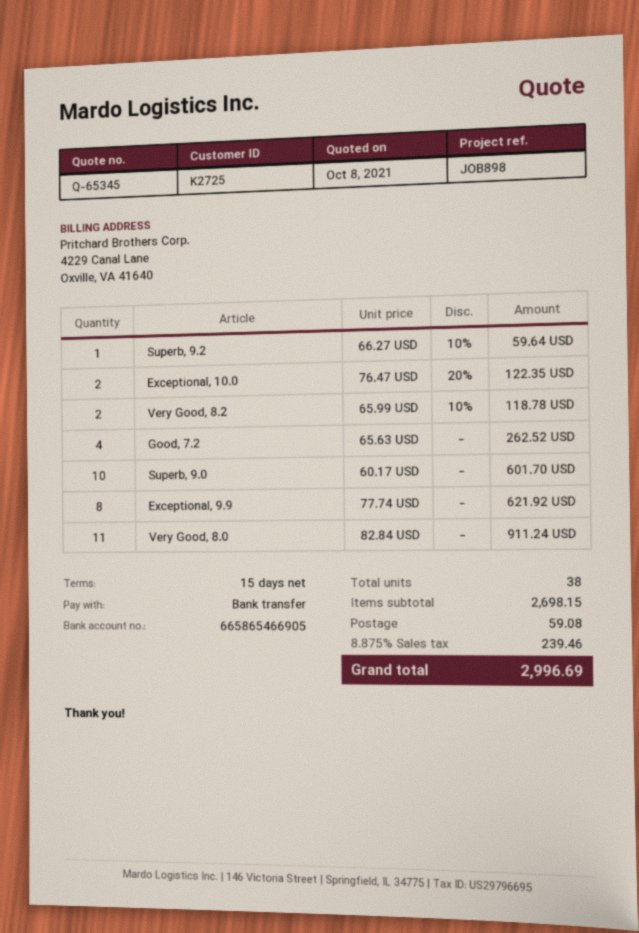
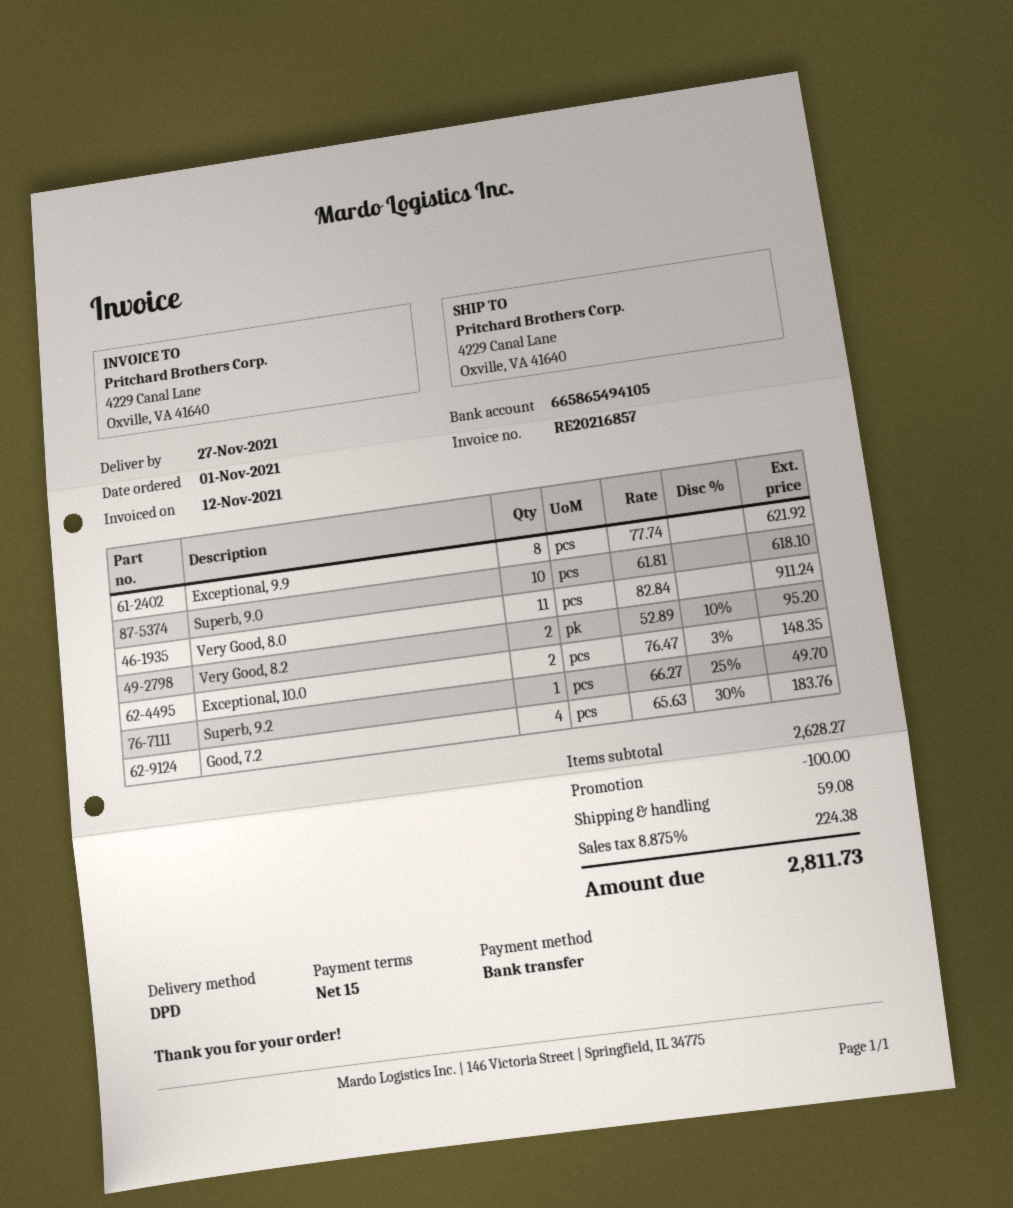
bank account: 665865466905 -> 665865494105
Superb, 9.2: 1 x 66.27 - 10% = 59.64 -> 1 x 66.27 - 25% = 49.70
Exceptional, 10.0: 2 x 76.47 - 20% = 122.35 -> 2 x 76.47 - 3% = 148.35
Very Good, 8.2: 2 x 65.99 - 10% = 118.78 -> 2 x 52.89 - 10% = 95.20
Good, 7.2: 4 x 65.63 = 262.52 -> 4 x 65.63 - 30% = 183.76
Superb, 9.0: 10 x 60.17 = 601.70 -> 10 x 61.81 = 618.10
subtotal: 2698.15 -> 2628.27
discount: none -> 100.00
tax: 8.875% = 239.46 -> 8.875% = 224.38
total: 2996.69 -> 2811.73

